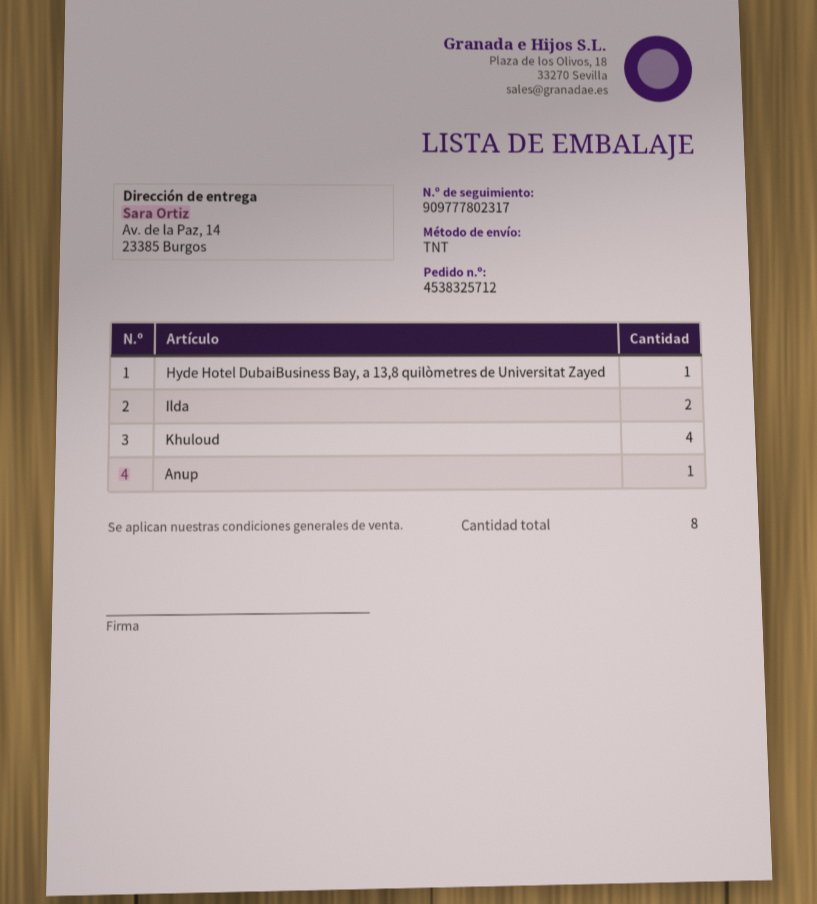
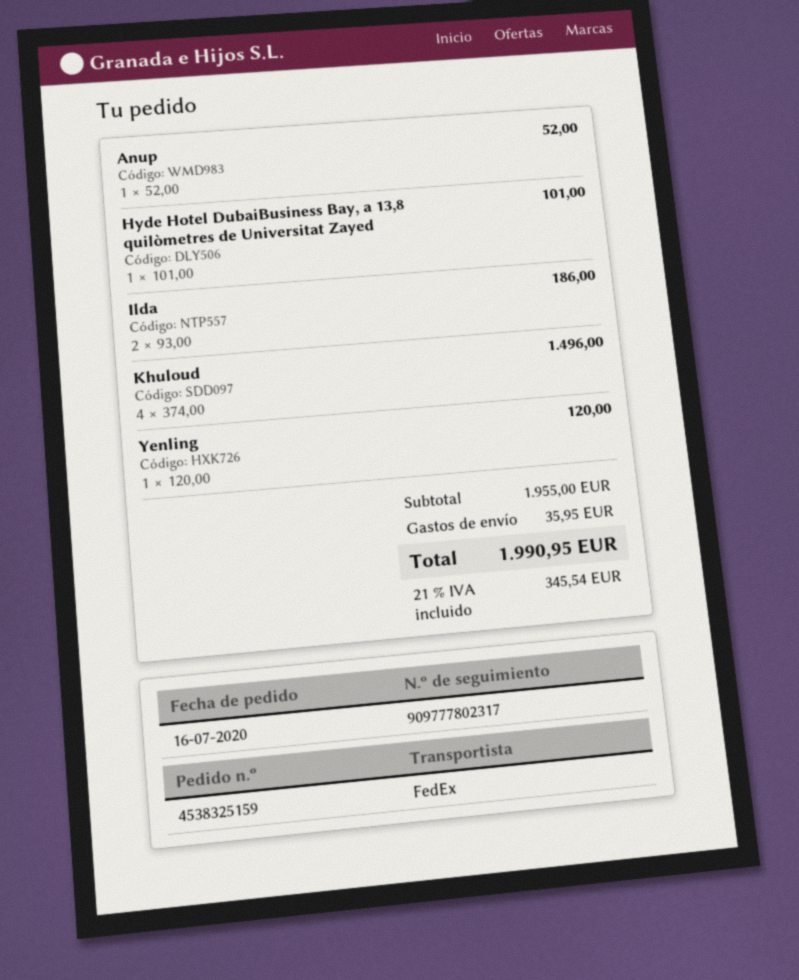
order number: 4538325712 -> 4538325159
shipping method: TNT -> FedEx
Yenling: none -> 1

